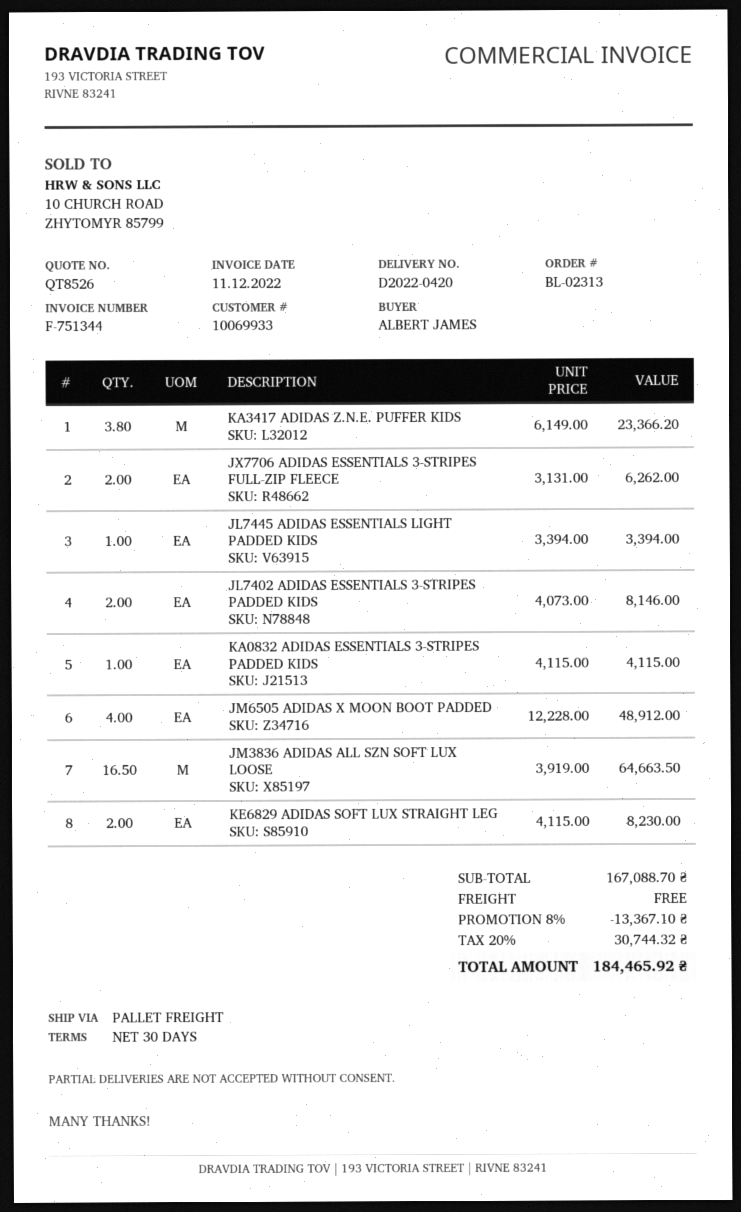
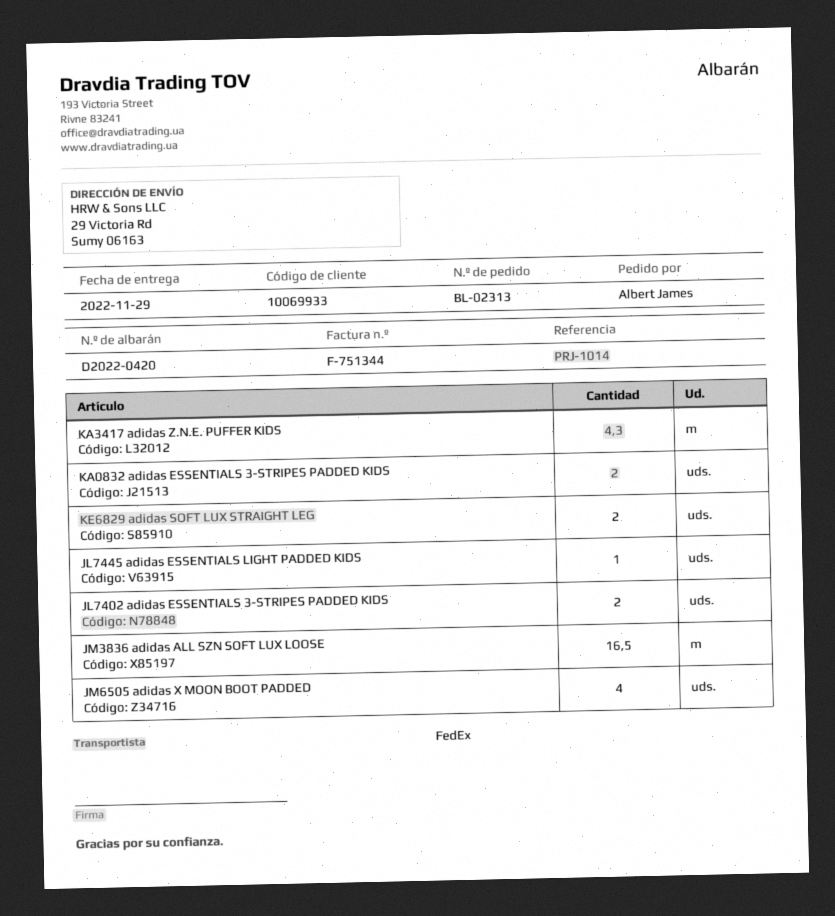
shipping method: pallet freight -> FedEx
KA3417 ADIDAS Z.N.E. PUFFER KIDS: 3.8 -> 4.3
JX7706 ADIDAS ESSENTIALS 3-STRIPES FULL-ZIP FLEECE: 2 -> none
KA0832 ADIDAS ESSENTIALS 3-STRIPES PADDED KIDS: 1 -> 2

